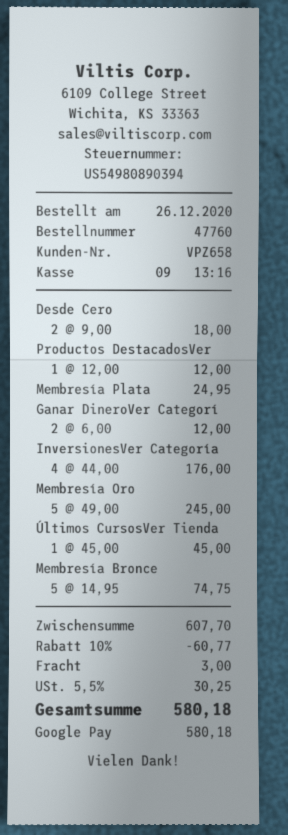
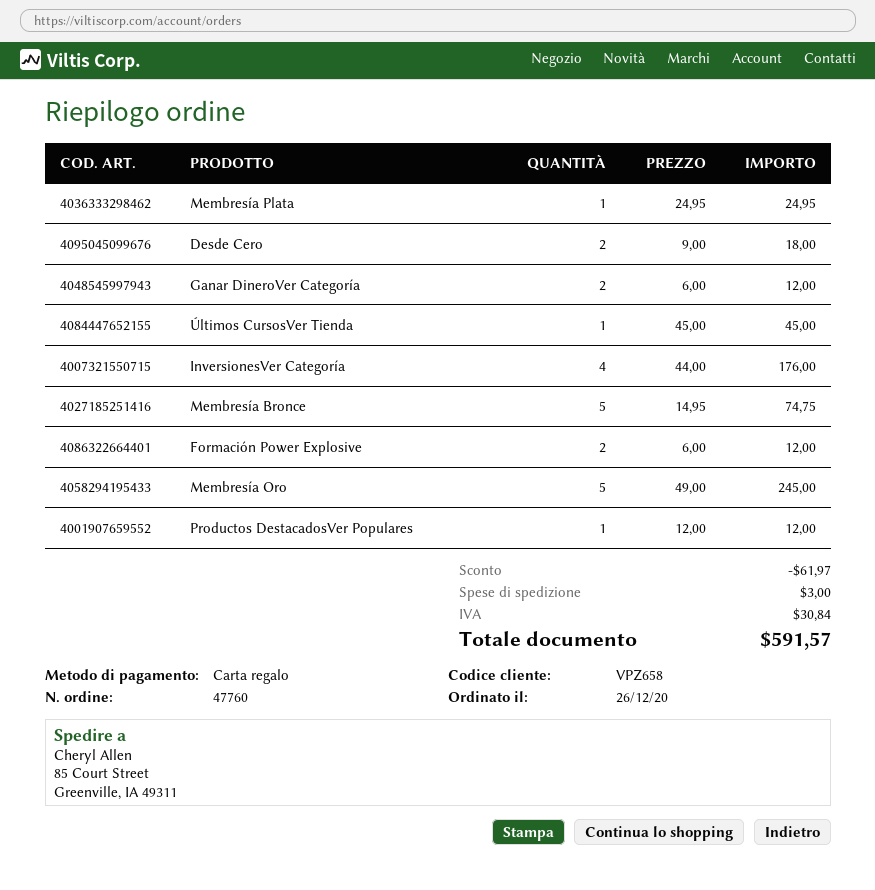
payment method: Google Pay -> gift card
Formación Power Explosive: none -> 2 x 6.00 = 12.00
discount: 60.77 -> 61.97
tax: 30.25 -> 30.84
total: 580.18 -> 591.57

